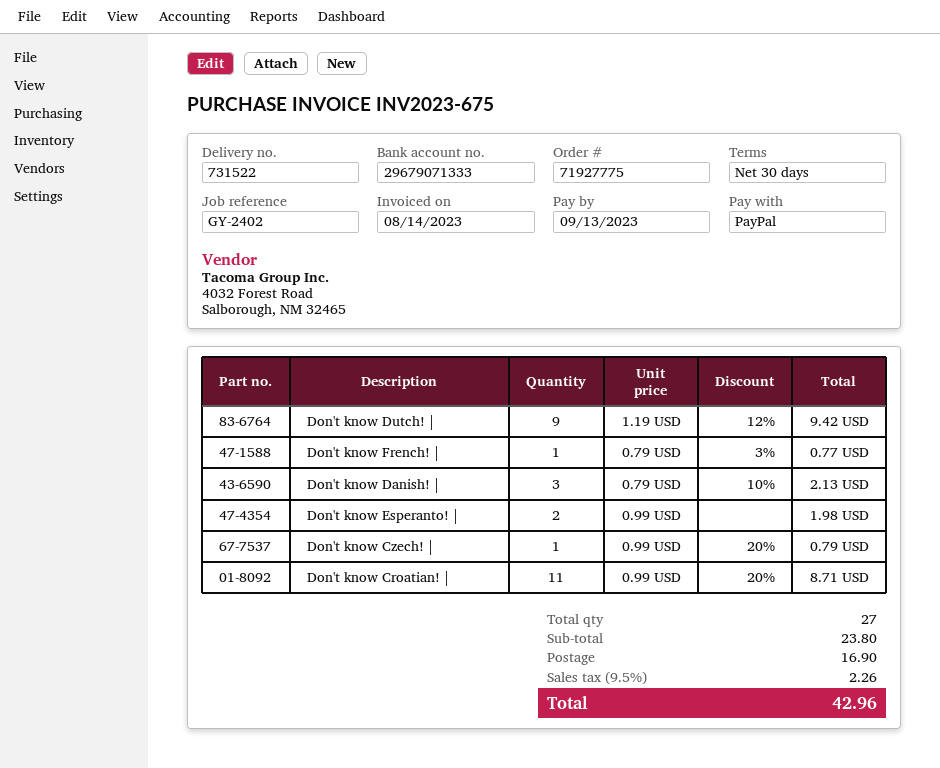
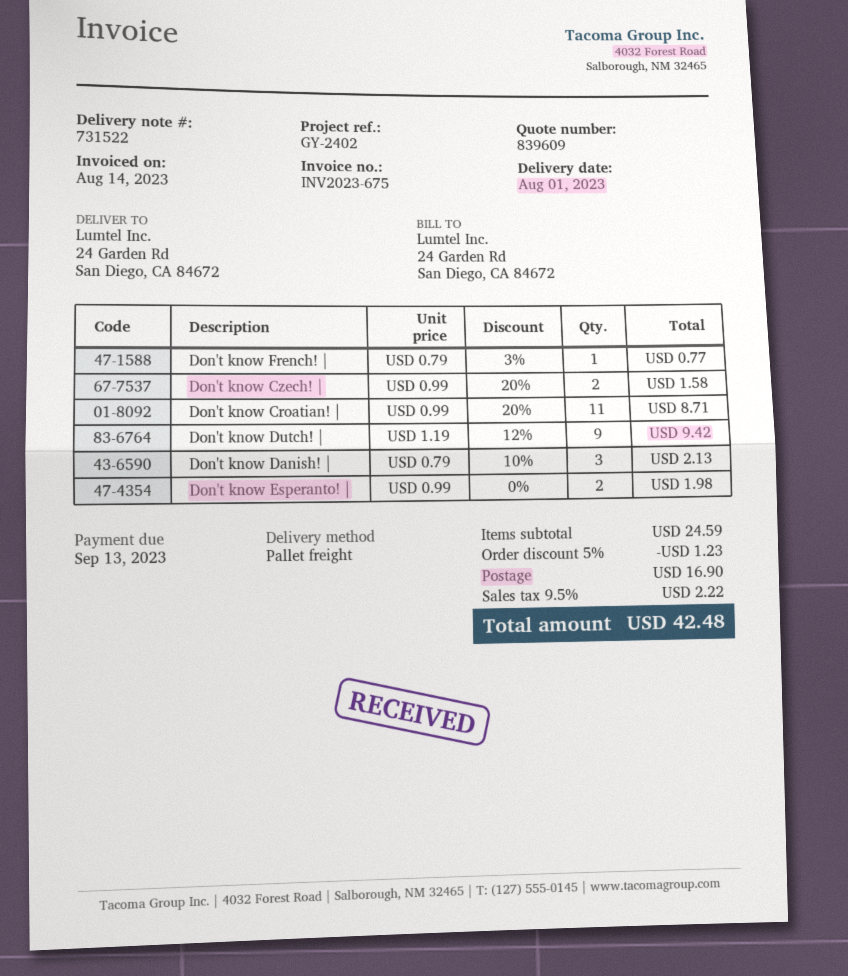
Don't know Czech! |: 1 x 0.99 - 20% = 0.79 -> 2 x 0.99 - 20% = 1.58
subtotal: 23.80 -> 24.59
discount: none -> 5% = 1.23
tax: 9.5% = 2.26 -> 9.5% = 2.22
total: 42.96 -> 42.48

